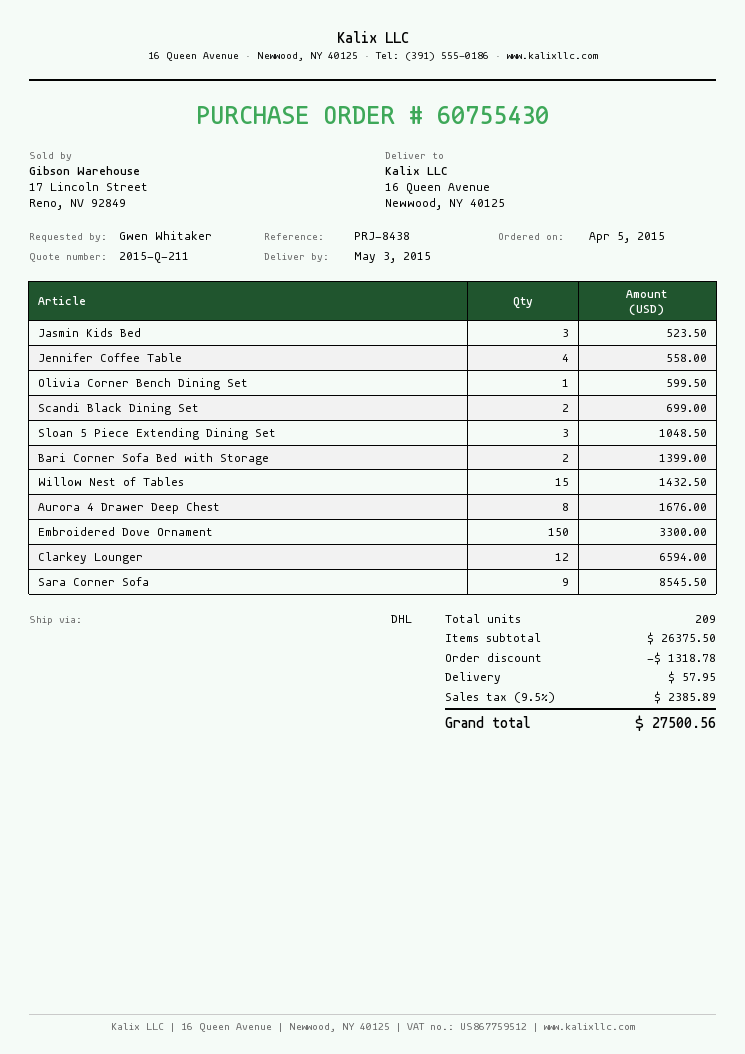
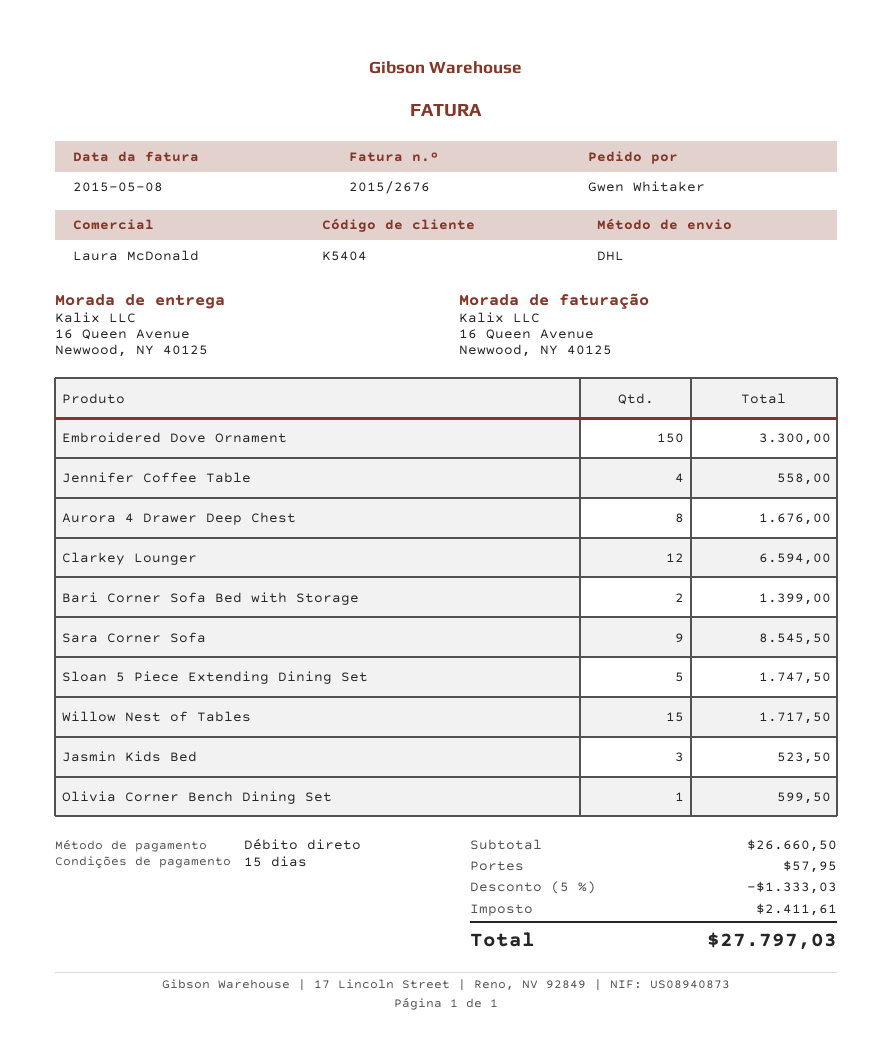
Scandi Black Dining Set: 2 for 699.00 -> none
Sloan 5 Piece Extending Dining Set: 3 for 1048.50 -> 5 for 1747.50
Willow Nest of Tables: 15 for 1432.50 -> 15 for 1717.50
subtotal: 26375.50 -> 26660.50
discount: 1318.78 -> 1333.03
tax: 2385.89 -> 2411.61
total: 27500.56 -> 27797.03

